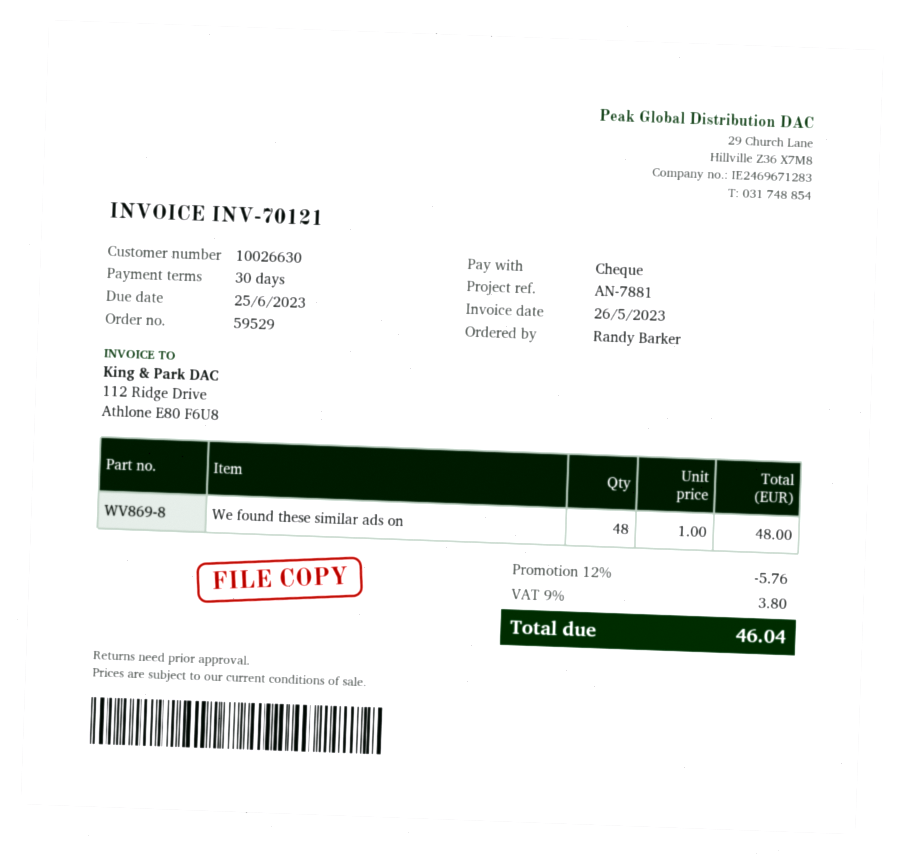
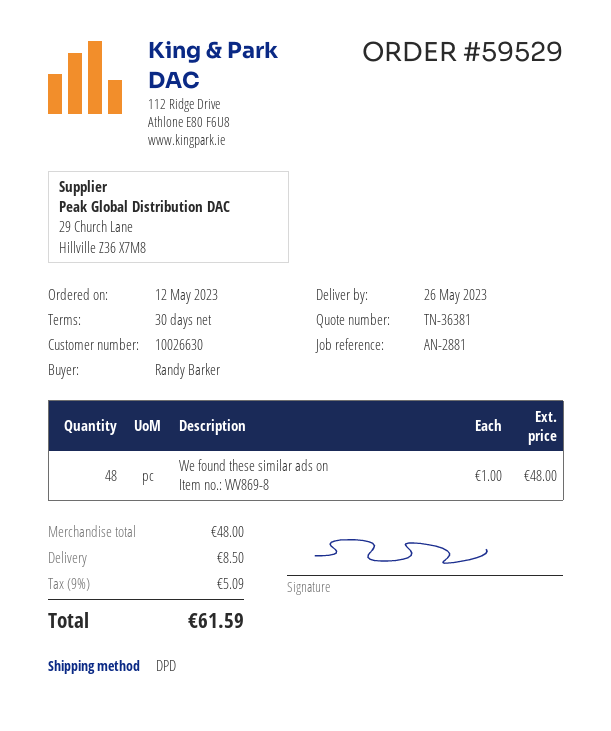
reference: AN-7881 -> AN-2881
discount: 12% = 5.76 -> none
shipping: none -> 8.50
tax: 9% = 3.80 -> 9% = 5.09
total: 46.04 -> 61.59

